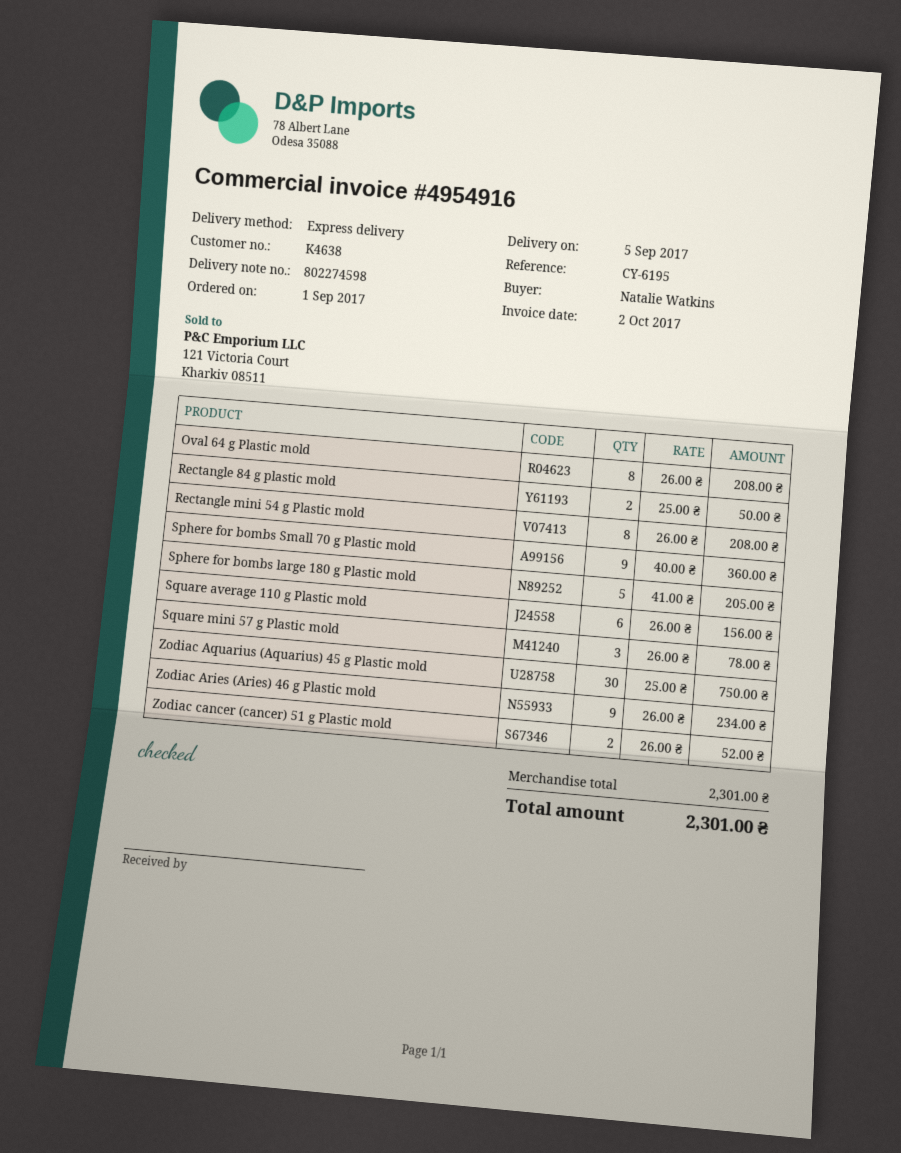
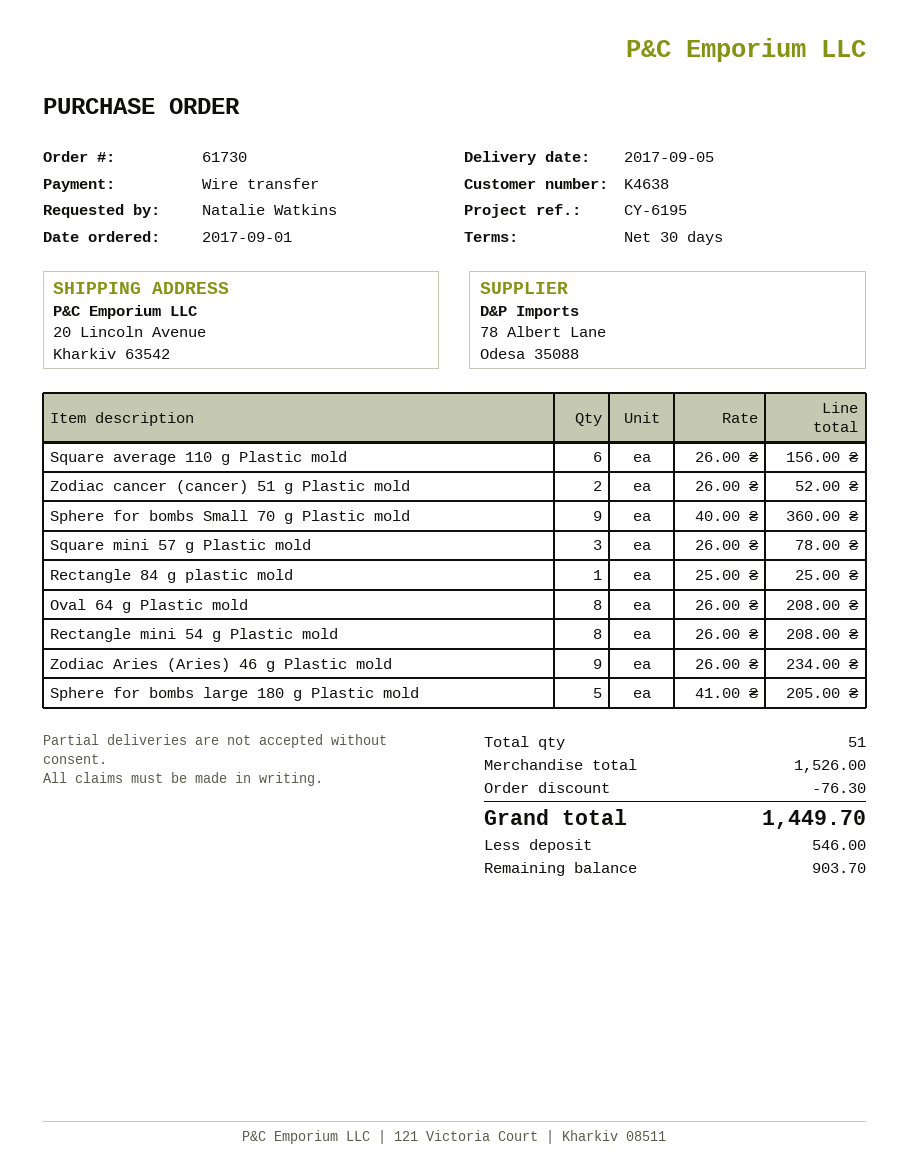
Rectangle 84 g plastic mold: 2 x 25.00 = 50.00 -> 1 x 25.00 = 25.00
Zodiac Aquarius (Aquarius) 45 g Plastic mold: 30 x 25.00 = 750.00 -> none
subtotal: 2301.00 -> 1526.00
discount: none -> 76.30
total: 2301.00 -> 1449.70

